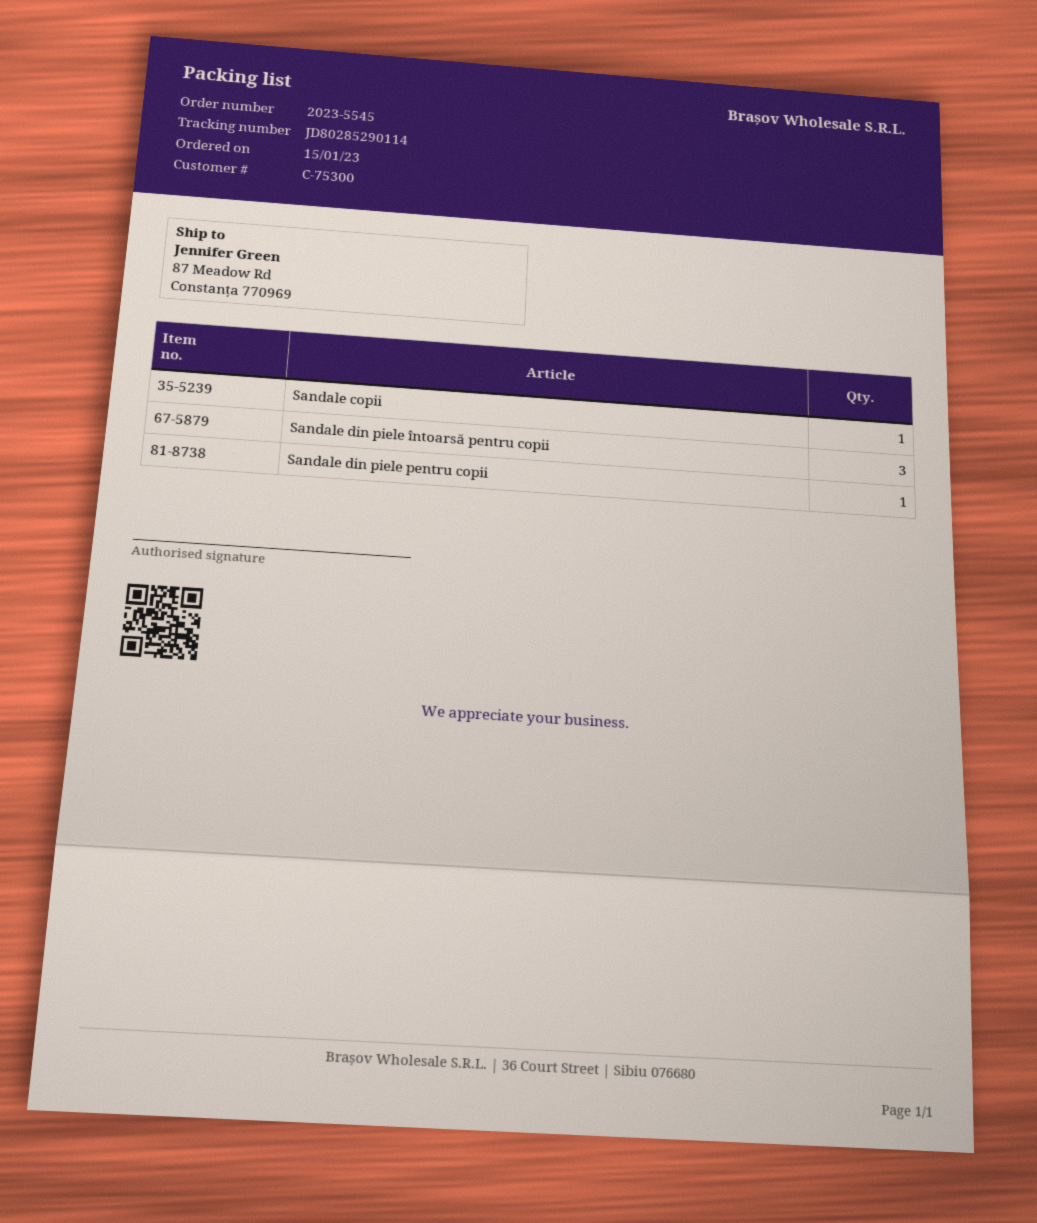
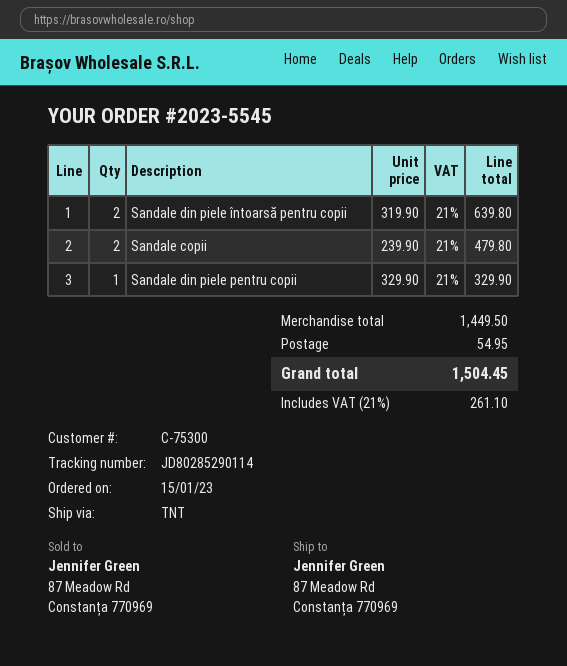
Sandale copii: 1 -> 2
Sandale din piele întoarsă pentru copii: 3 -> 2

